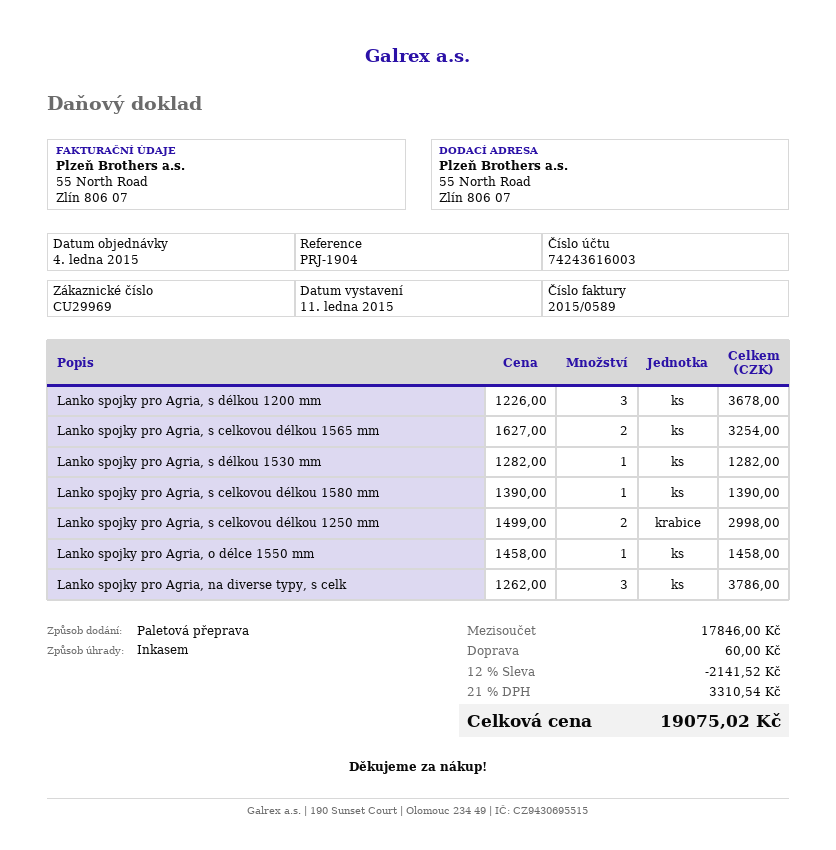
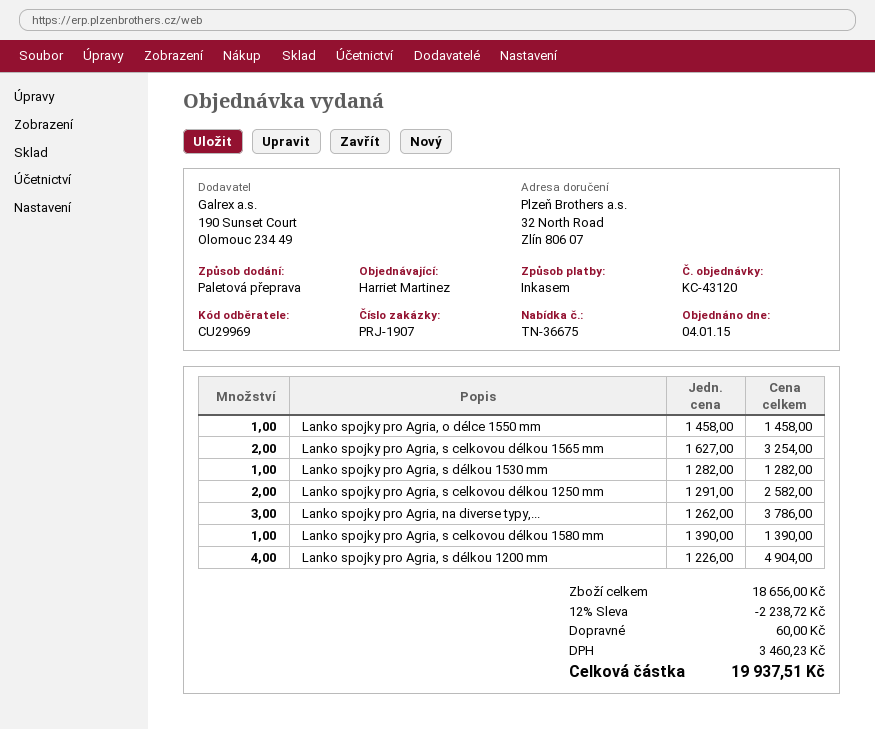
reference: PRJ-1904 -> PRJ-1907
ship to: 55 North Road, Zlín 806 07 -> 32 North Road, Zlín 806 07
Lanko spojky pro Agria, s délkou 1200 mm: 3 x 1226.00 = 3678.00 -> 4 x 1226.00 = 4904.00
Lanko spojky pro Agria, s celkovou délkou 1250 mm: 2 x 1499.00 = 2998.00 -> 2 x 1291.00 = 2582.00
subtotal: 17846.00 -> 18656.00
discount: 12% = 2141.52 -> 12% = 2238.72
tax: 3310.54 -> 3460.23
total: 19075.02 -> 19937.51

